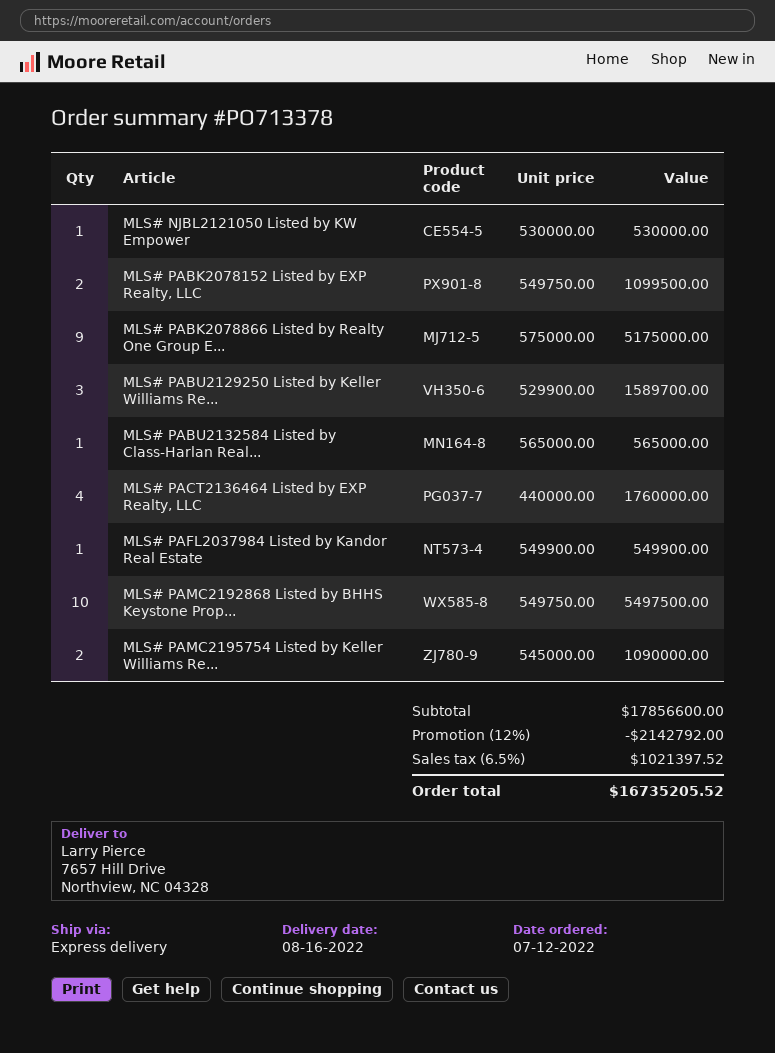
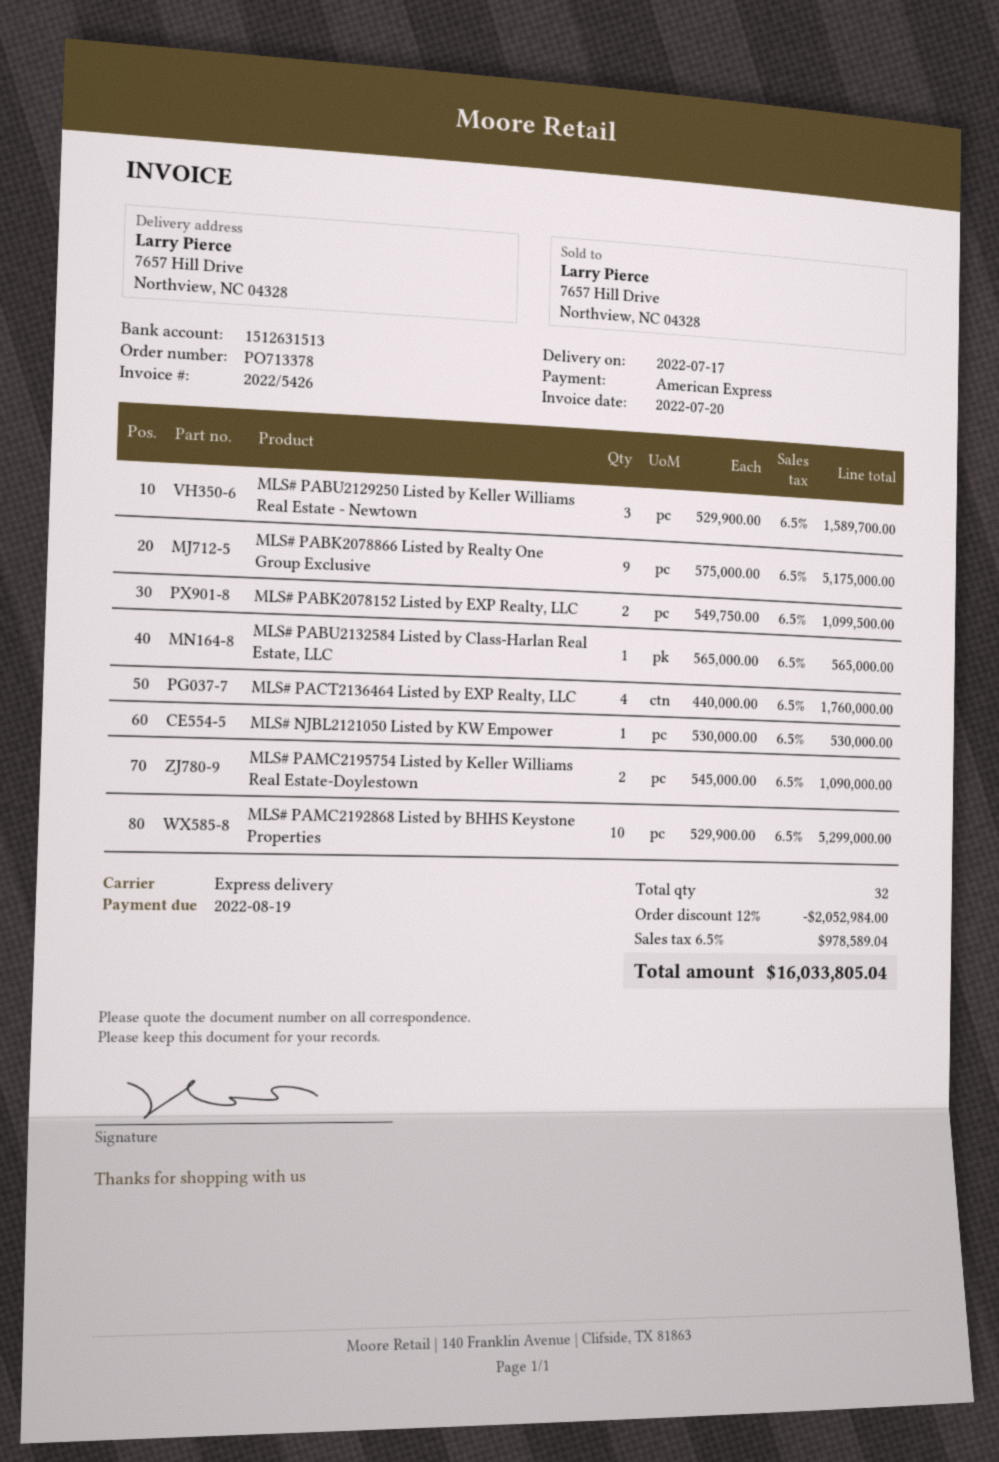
delivery date: 2022-08-16 -> 2022-07-17
MLS# PAFL2037984 Listed by Kandor Real Estate: 1 x 549900.00 = 549900.00 -> none
MLS# PAMC2192868 Listed by BHHS Keystone Prop...: 10 x 549750.00 = 5497500.00 -> 10 x 529900.00 = 5299000.00
discount: 12% = 2142792.00 -> 12% = 2052984.00
tax: 6.5% = 1021397.52 -> 6.5% = 978589.04
total: 16735205.52 -> 16033805.04

